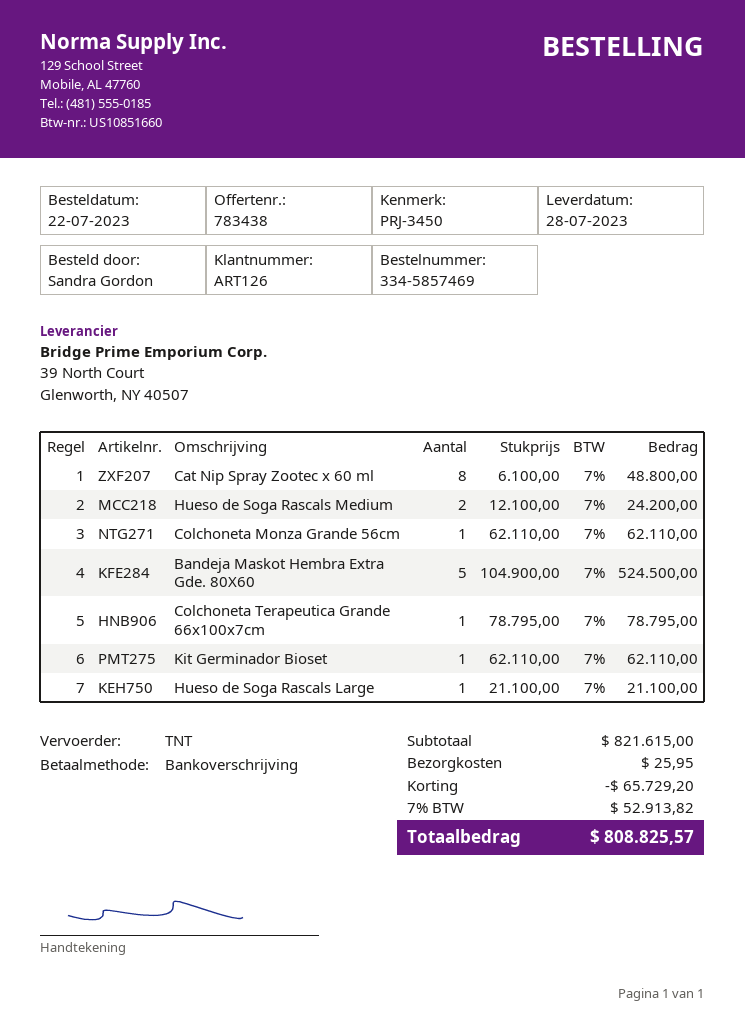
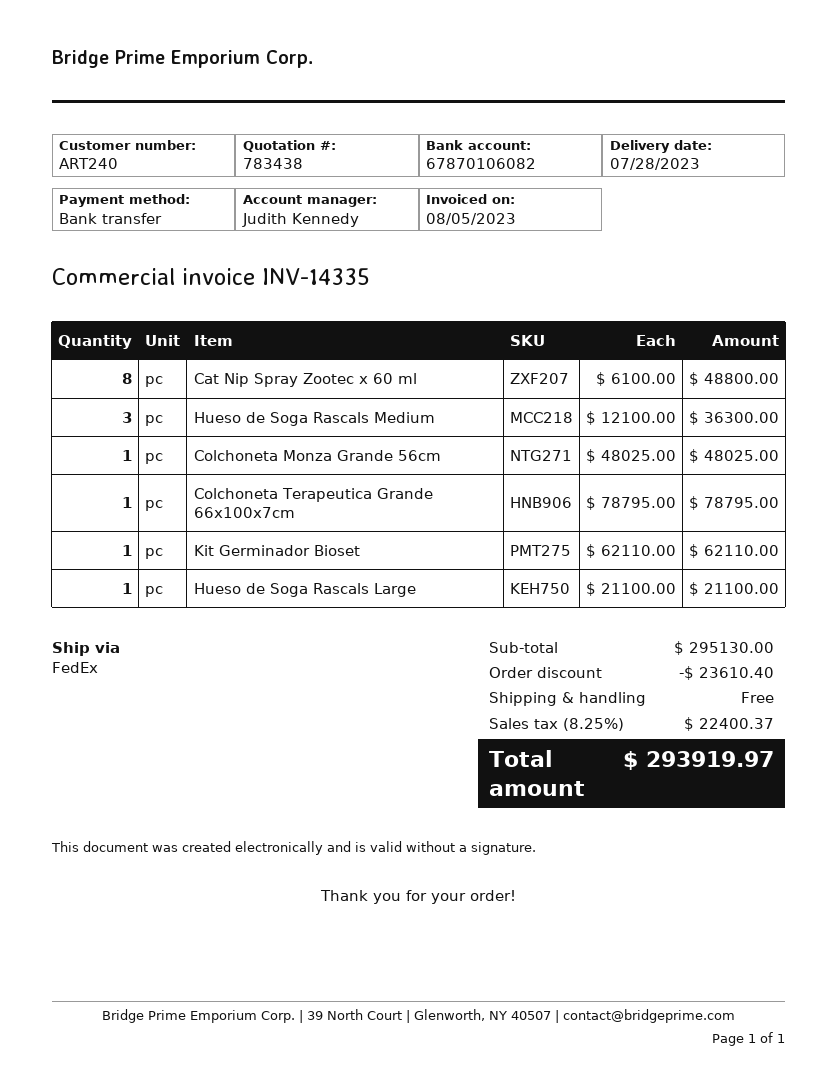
customer number: ART126 -> ART240
shipping method: TNT -> FedEx
Hueso de Soga Rascals Medium: 2 x 12100.00 = 24200.00 -> 3 x 12100.00 = 36300.00
Colchoneta Monza Grande 56cm: 1 x 62110.00 = 62110.00 -> 1 x 48025.00 = 48025.00
Bandeja Maskot Hembra Extra Gde. 80X60: 5 x 104900.00 = 524500.00 -> none
subtotal: 821615.00 -> 295130.00
discount: 65729.20 -> 23610.40
shipping: 25.95 -> 0.00
tax: 7% = 52913.82 -> 8.25% = 22400.37
total: 808825.57 -> 293919.97

